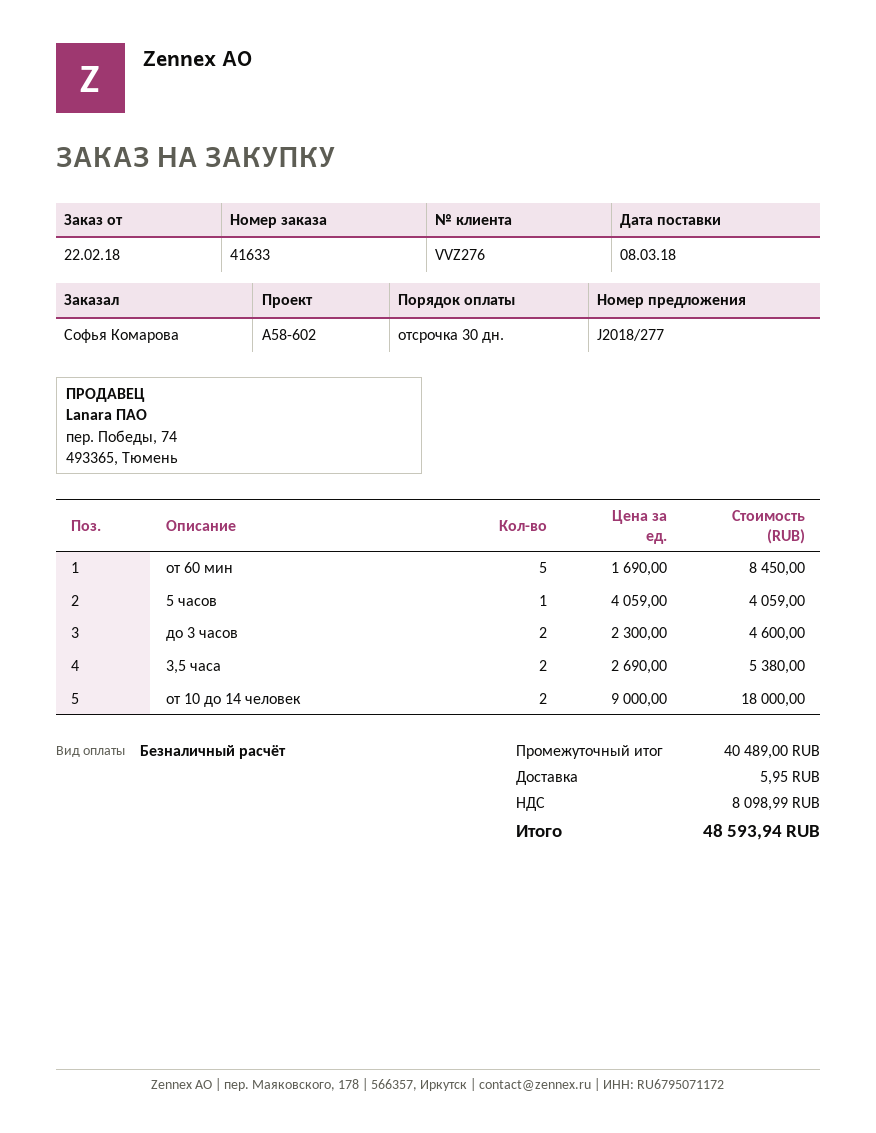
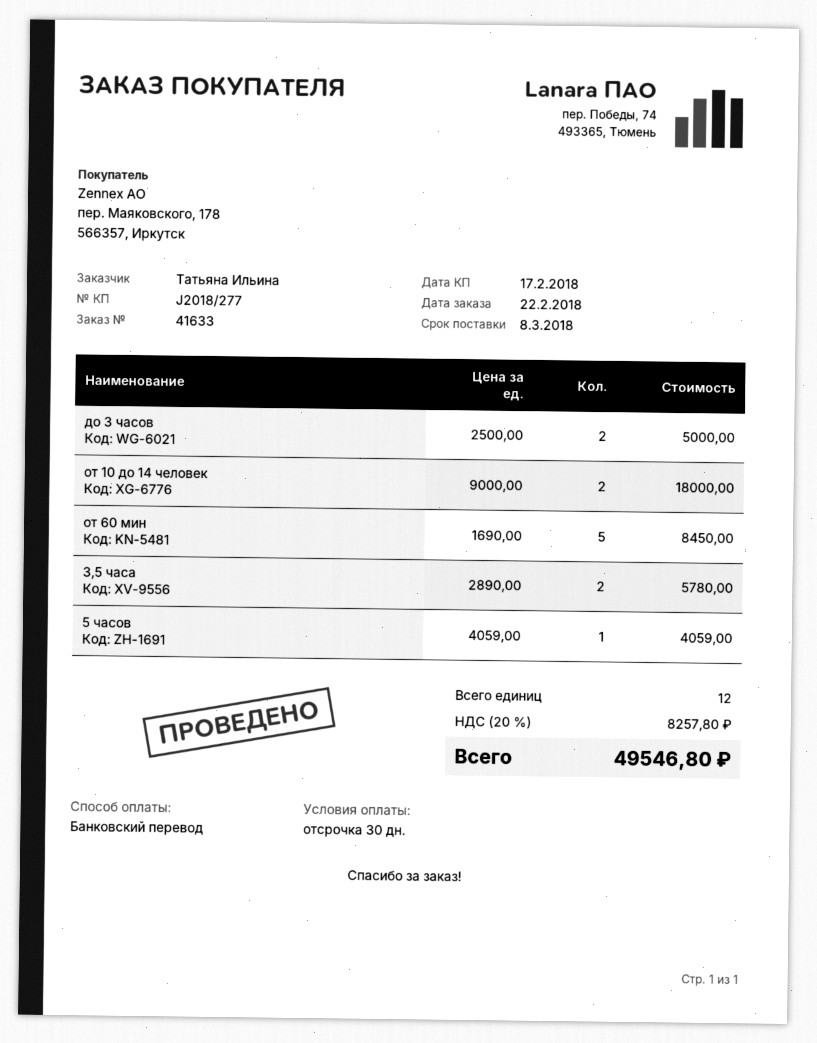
ordered by: Софья Комарова -> Татьяна Ильина
до 3 часов: 2 x 2300.00 = 4600.00 -> 2 x 2500.00 = 5000.00
3,5 часа: 2 x 2690.00 = 5380.00 -> 2 x 2890.00 = 5780.00
shipping: 5.95 -> none
tax: 8098.99 -> 8257.80
total: 48593.94 -> 49546.80

